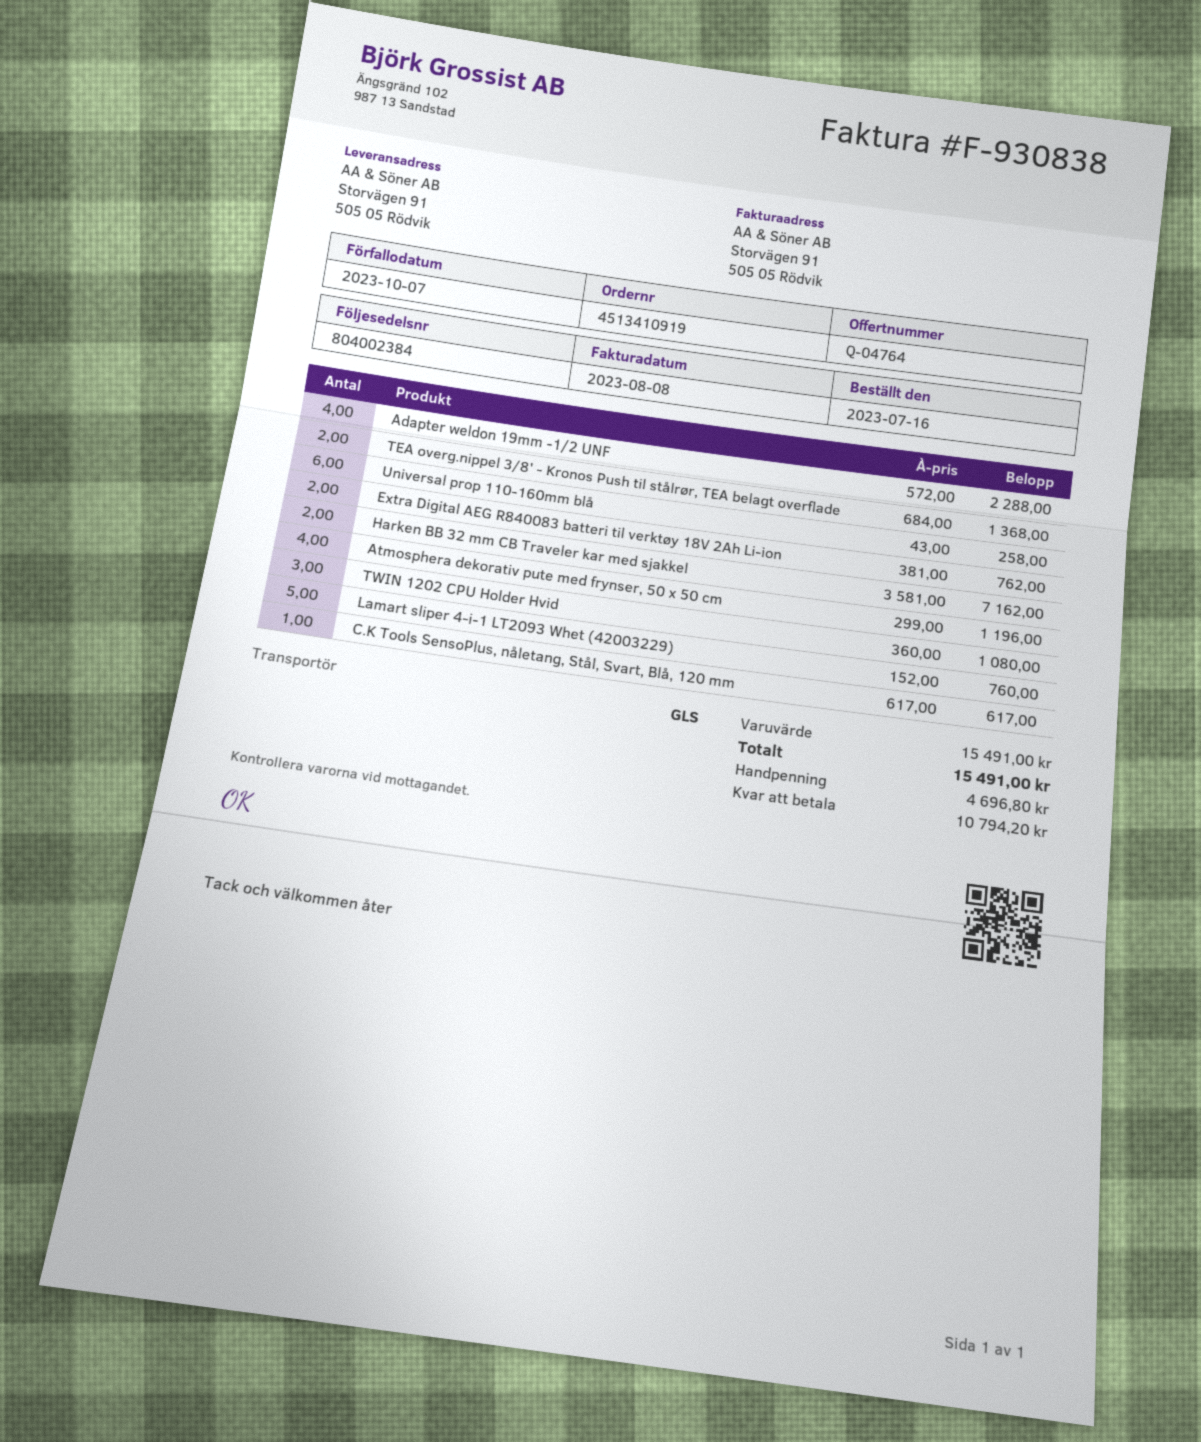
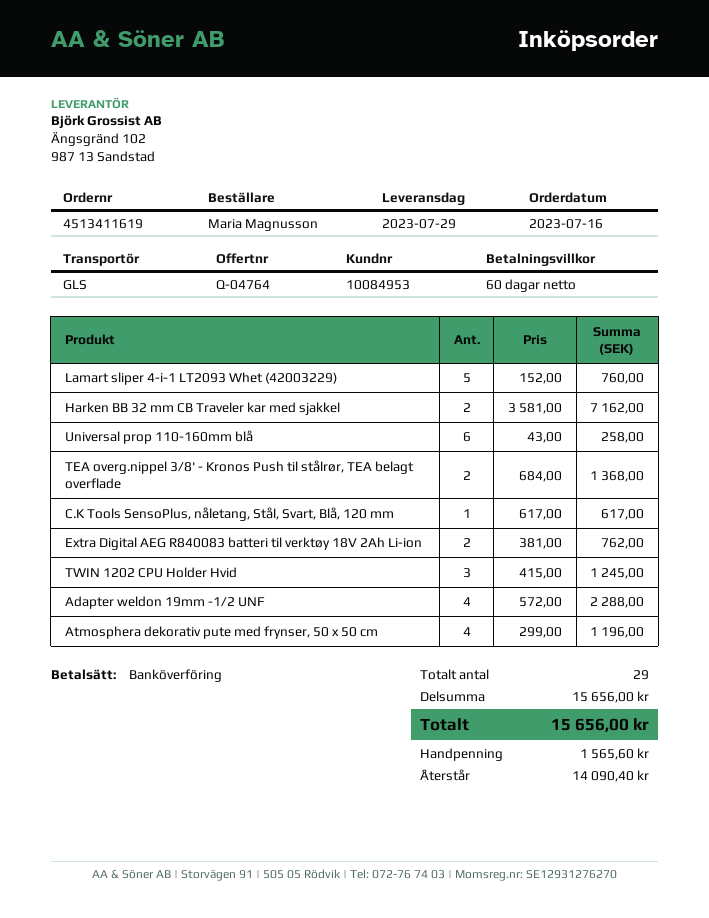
order number: 4513410919 -> 4513411619
TWIN 1202 CPU Holder Hvid: 3 x 360.00 = 1080.00 -> 3 x 415.00 = 1245.00
subtotal: 15491.00 -> 15656.00
total: 15491.00 -> 15656.00
deposit: 4696.80 -> 1565.60
balance: 10794.20 -> 14090.40

